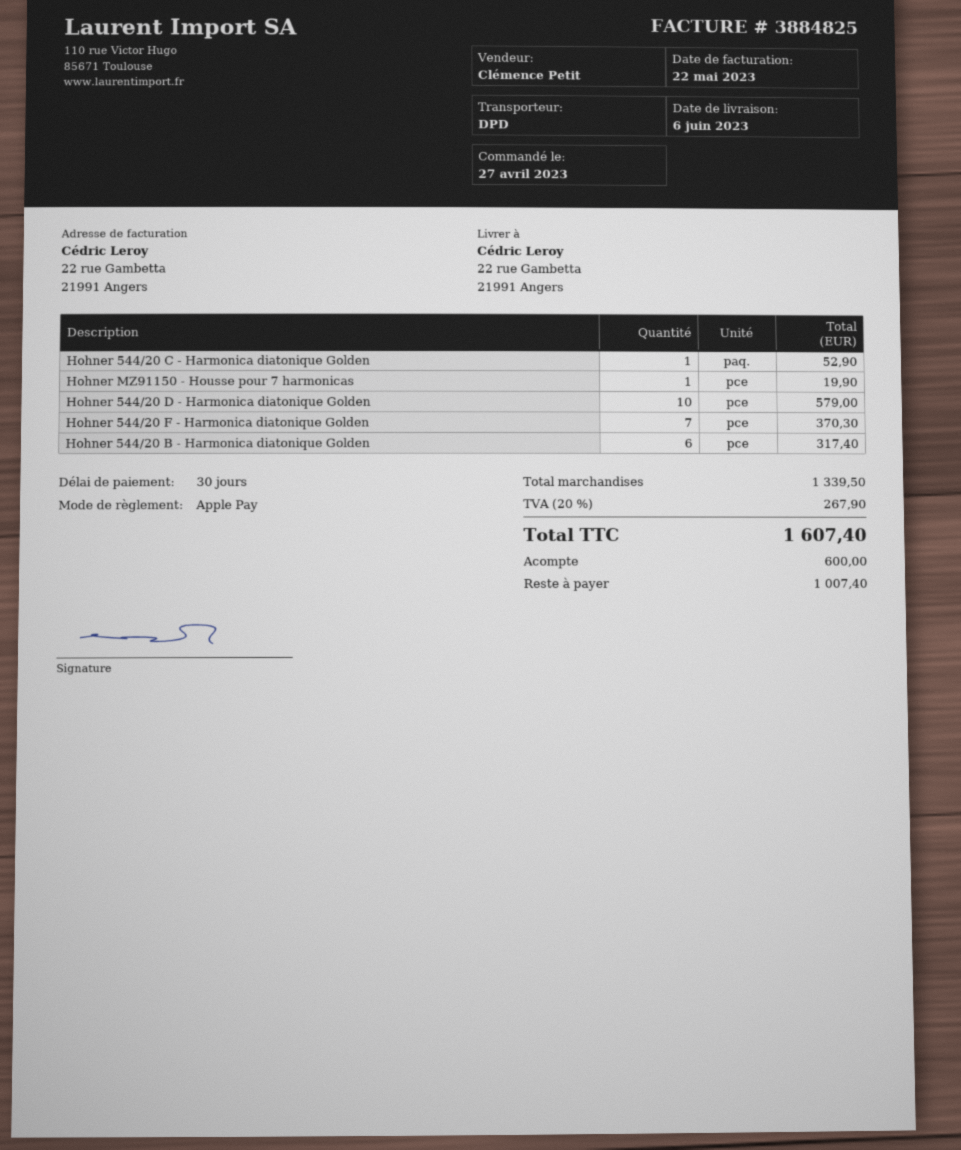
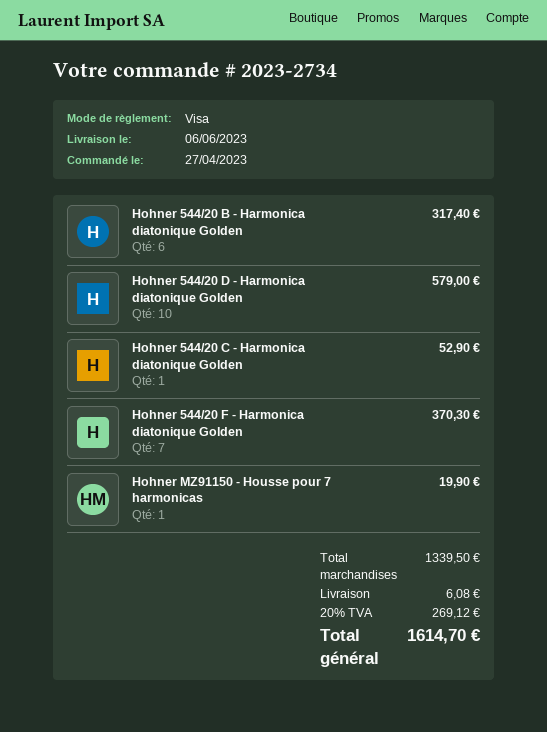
payment method: Apple Pay -> Visa
shipping: none -> 6.08
tax: 20% = 267.90 -> 20% = 269.12
total: 1607.40 -> 1614.70

